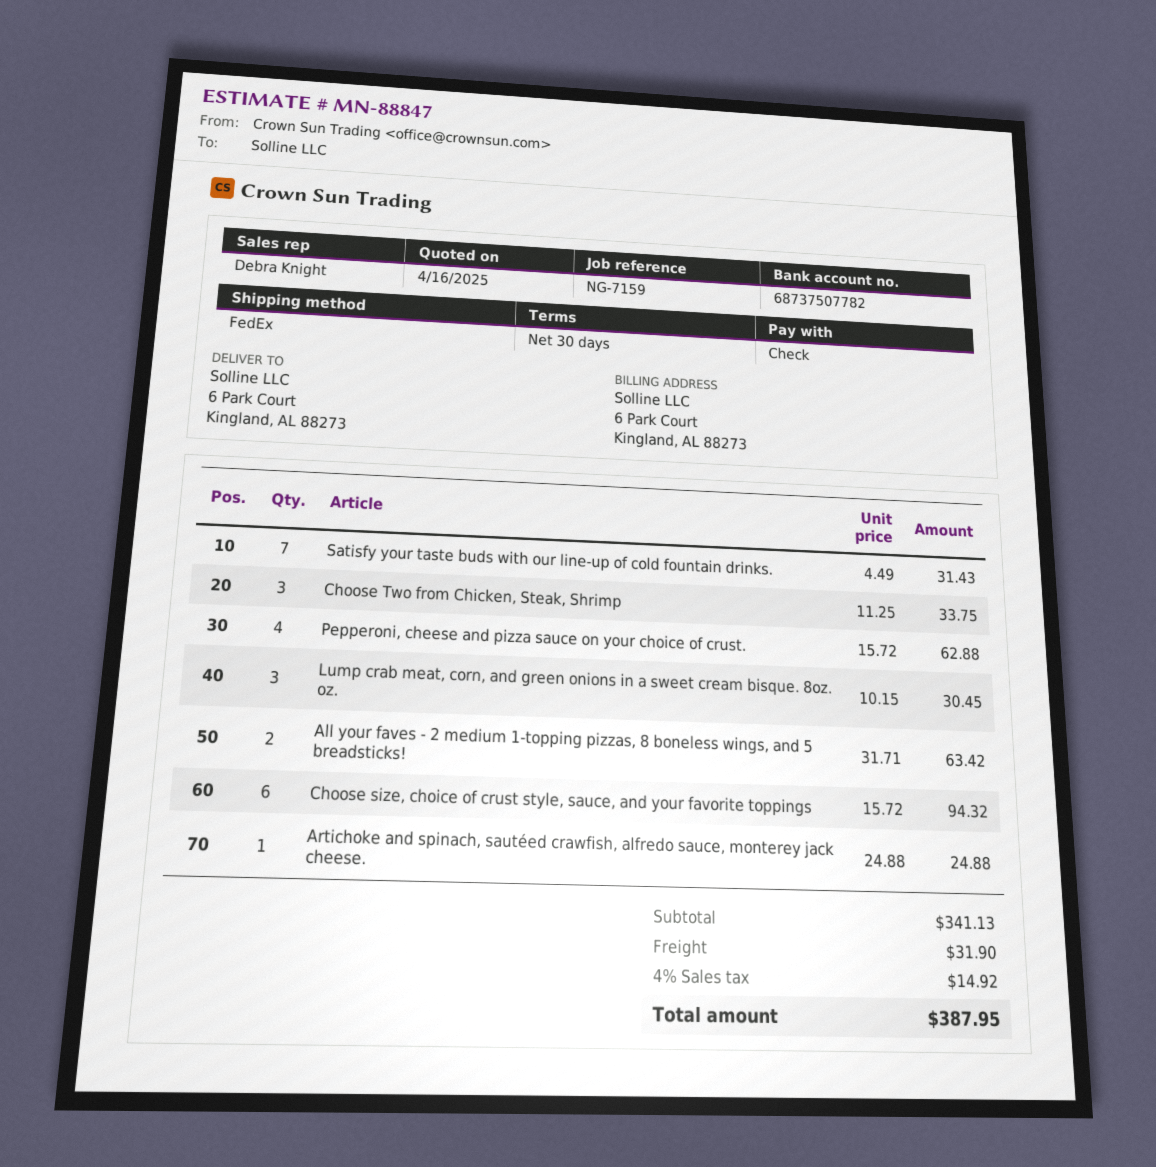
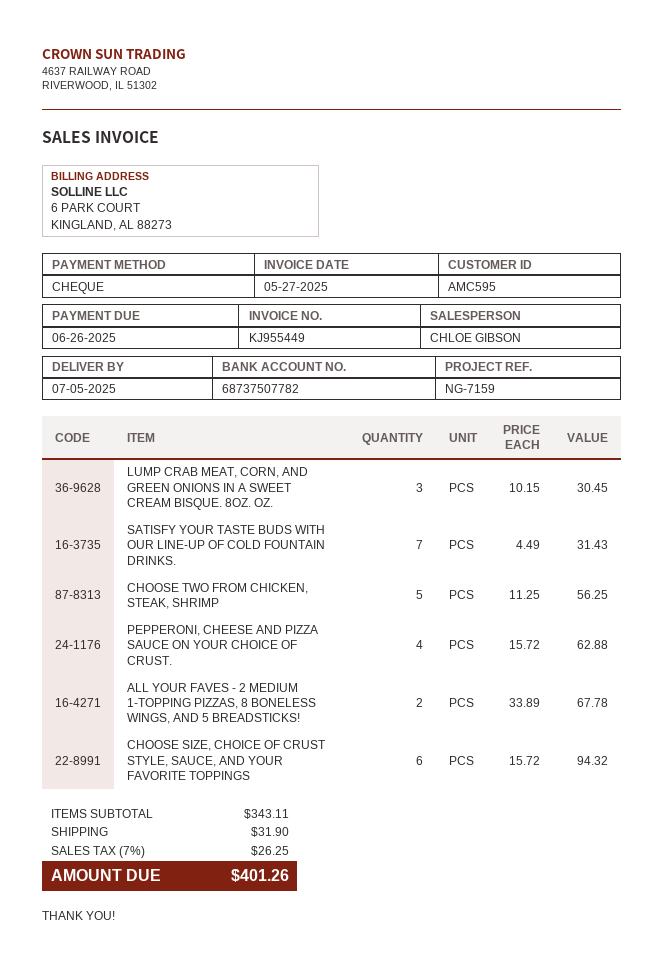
sales rep: Debra Knight -> CHLOE GIBSON
Choose Two from Chicken, Steak, Shrimp: 3 x 11.25 = 33.75 -> 5 x 11.25 = 56.25
All your faves - 2 medium 1-topping pizzas, 8 boneless wings, and 5 breadsticks!: 2 x 31.71 = 63.42 -> 2 x 33.89 = 67.78
Artichoke and spinach, sautéed crawfish, alfredo sauce, monterey jack cheese.: 1 x 24.88 = 24.88 -> none
subtotal: 341.13 -> 343.11
tax: 4% = 14.92 -> 7% = 26.25
total: 387.95 -> 401.26

